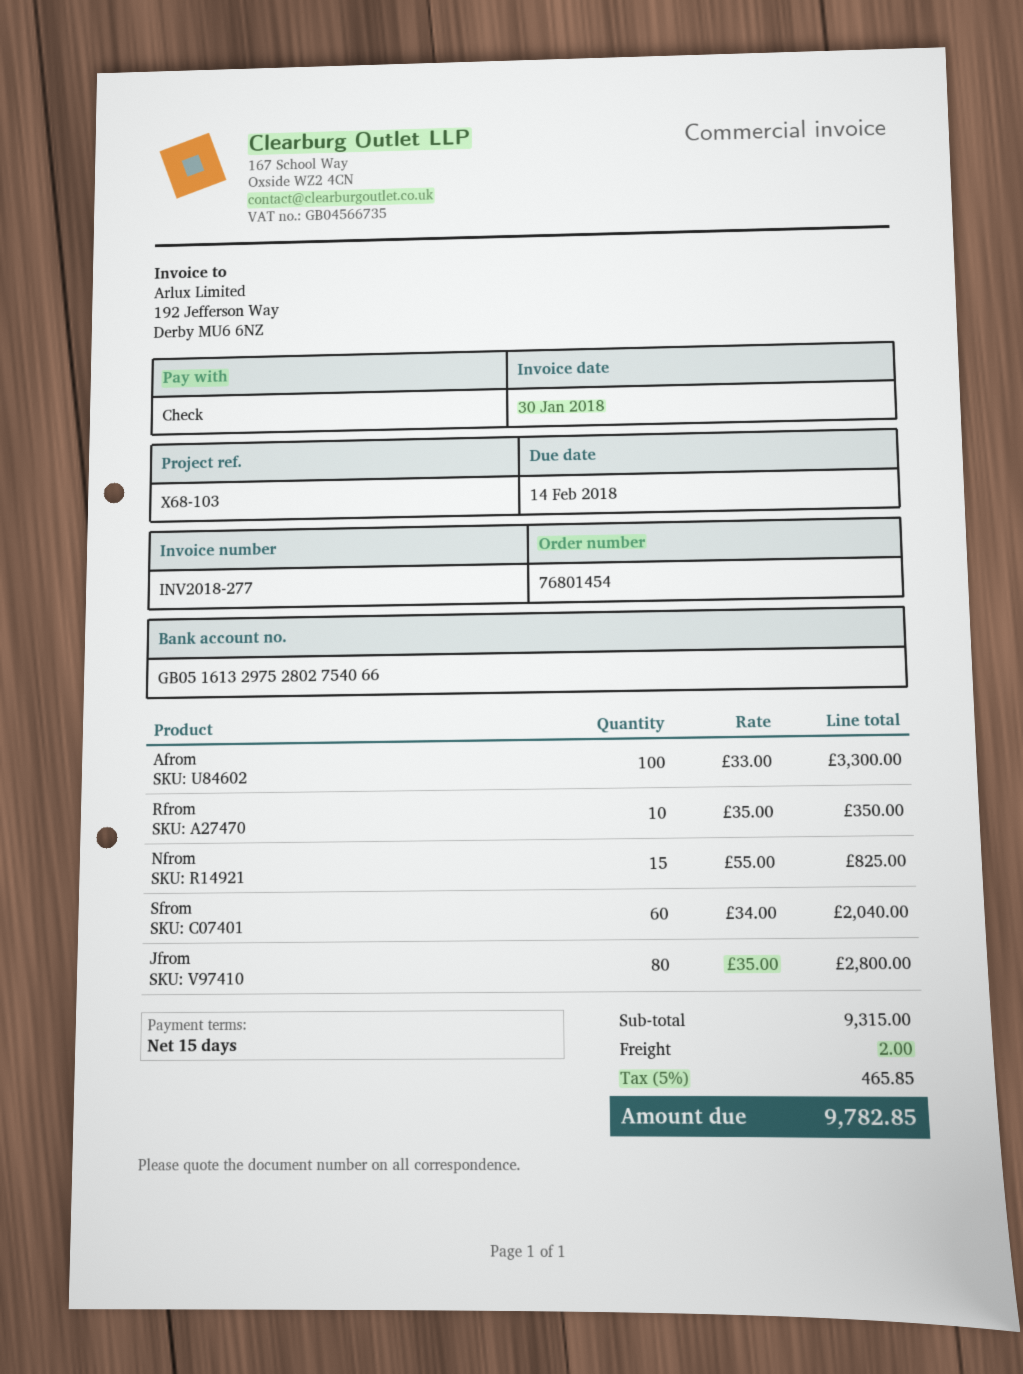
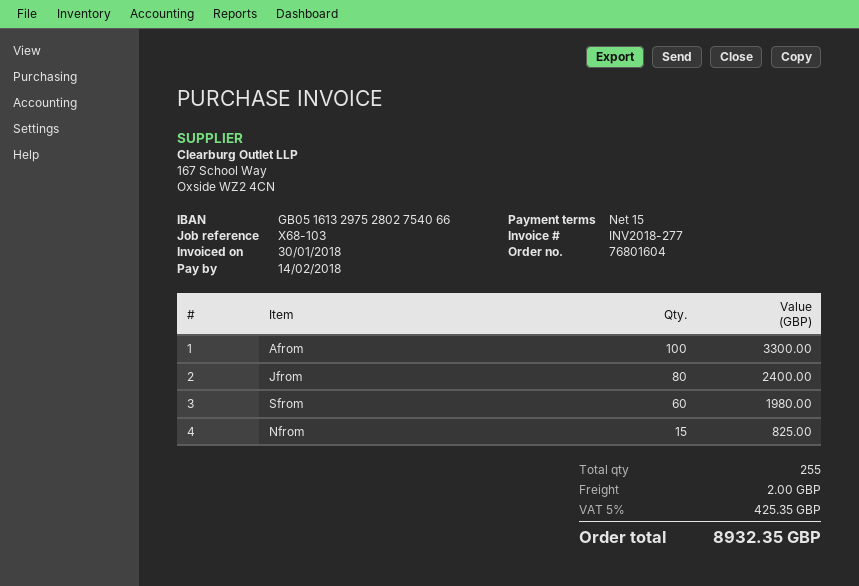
order number: 76801454 -> 76801604
Rfrom: 10 for 350.00 -> none
Sfrom: 60 for 2040.00 -> 60 for 1980.00
Jfrom: 80 for 2800.00 -> 80 for 2400.00
tax: 5% = 465.85 -> 5% = 425.35
total: 9782.85 -> 8932.35

